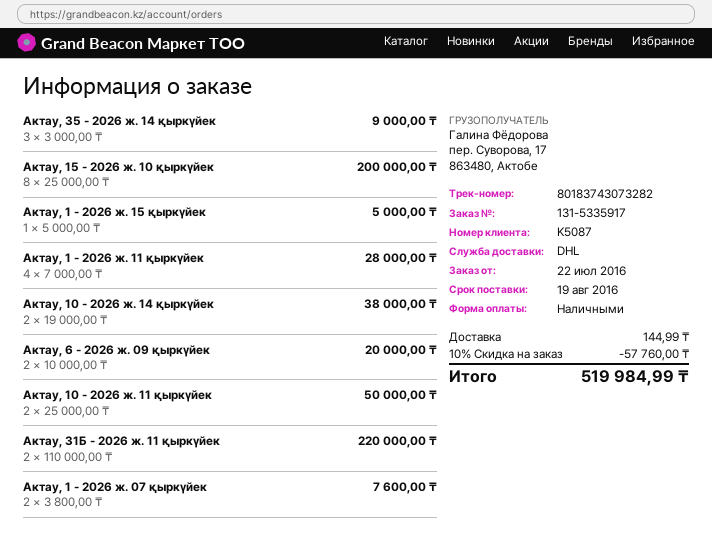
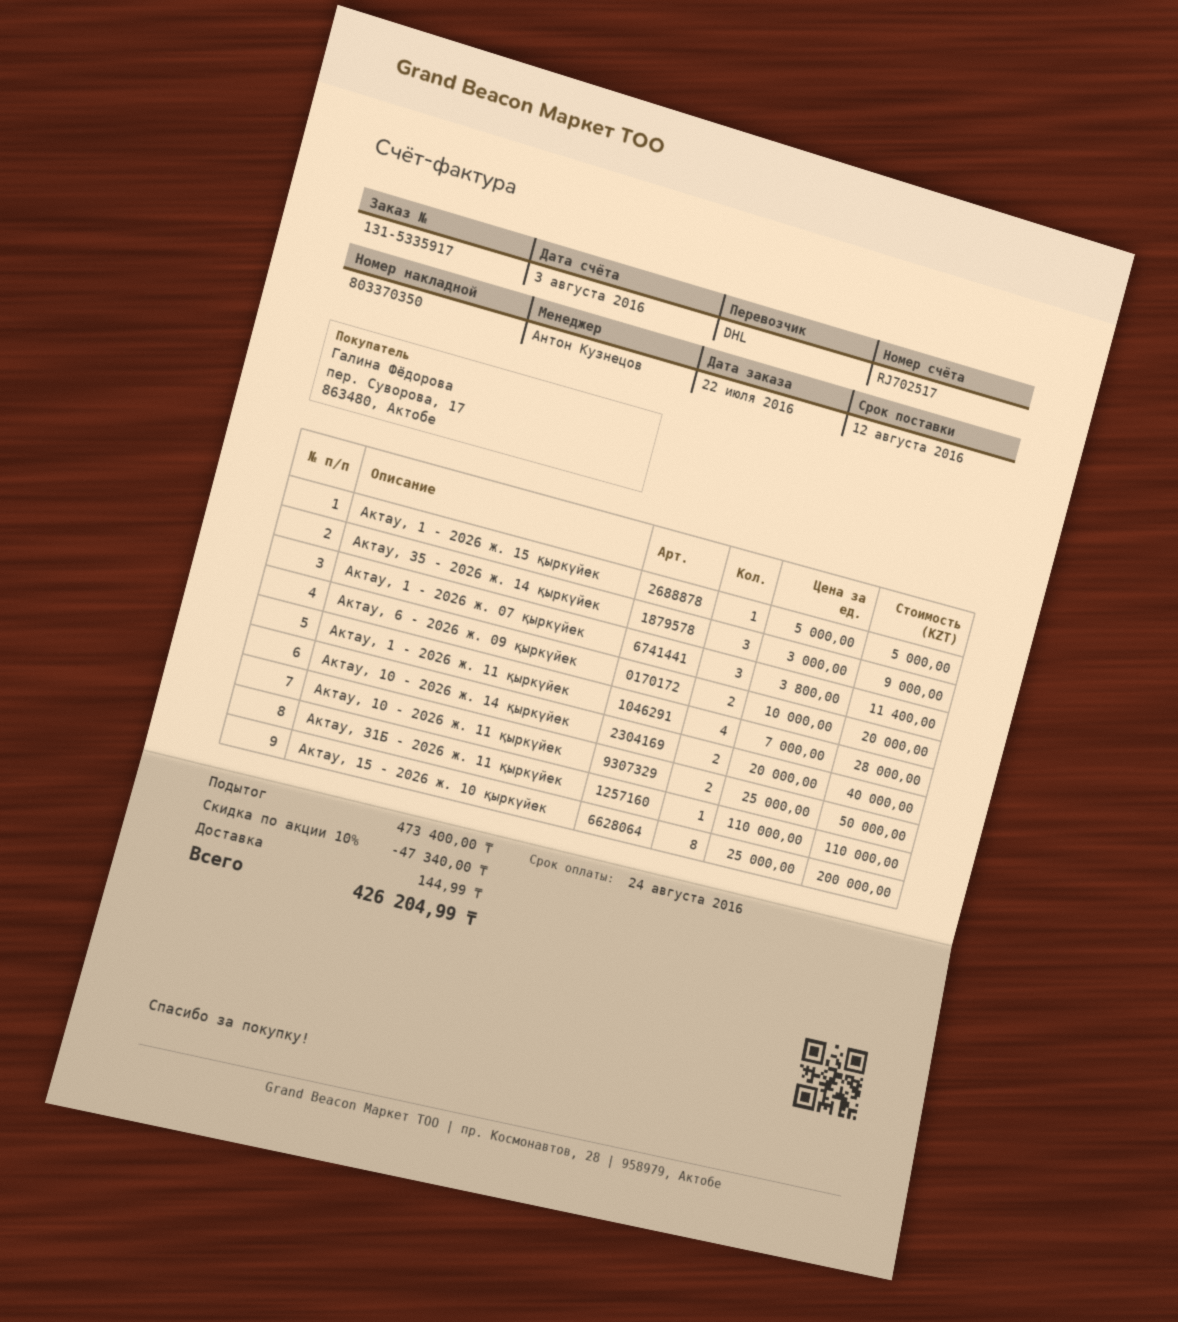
delivery date: 2016-08-19 -> 2016-08-12
Актау, 10 - 2026 ж. 14 қыркүйек: 2 x 19000.00 = 38000.00 -> 2 x 20000.00 = 40000.00
Актау, 31Б - 2026 ж. 11 қыркүйек: 2 x 110000.00 = 220000.00 -> 1 x 110000.00 = 110000.00
Актау, 1 - 2026 ж. 07 қыркүйек: 2 x 3800.00 = 7600.00 -> 3 x 3800.00 = 11400.00
discount: 10% = 57760.00 -> 10% = 47340.00
total: 519984.99 -> 426204.99

